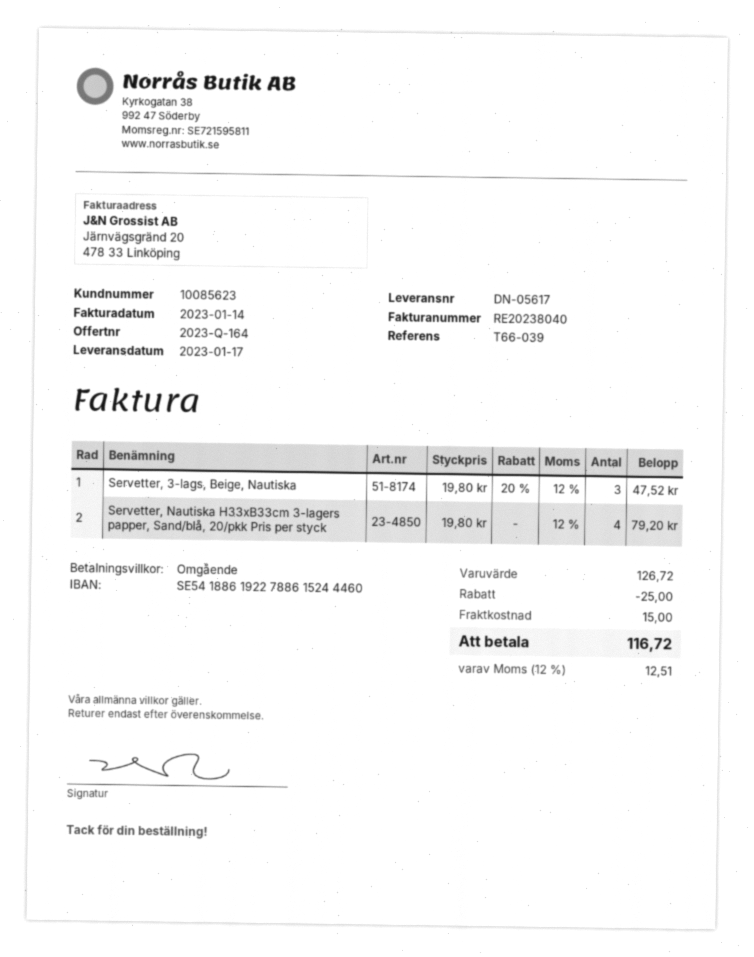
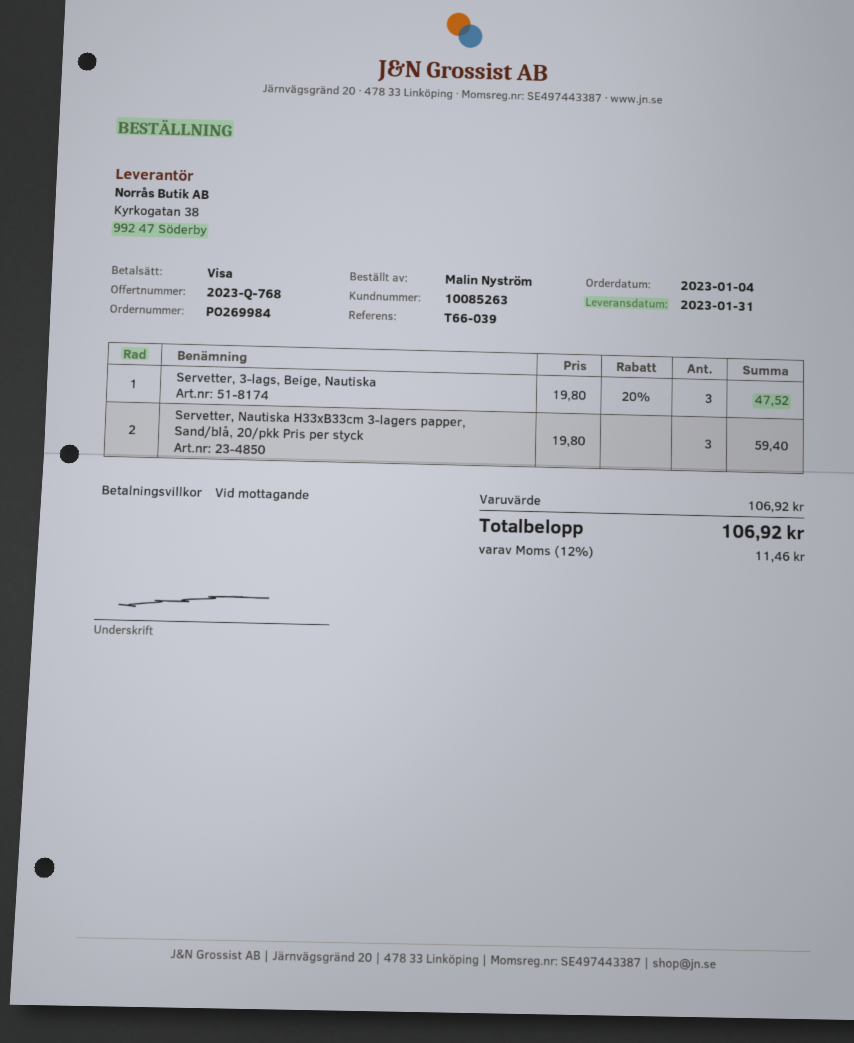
quote number: 2023-Q-164 -> 2023-Q-768
delivery date: 2023-01-17 -> 2023-01-31
customer number: 10085623 -> 10085263
Servetter, Nautiska H33xB33cm 3-lagers papper, Sand/blå, 20/pkk Pris per styck: 4 x 19.80 = 79.20 -> 3 x 19.80 = 59.40
subtotal: 126.72 -> 106.92
discount: 25.00 -> none
shipping: 15.00 -> none
tax: 12% = 12.51 -> 12% = 11.46
total: 116.72 -> 106.92

